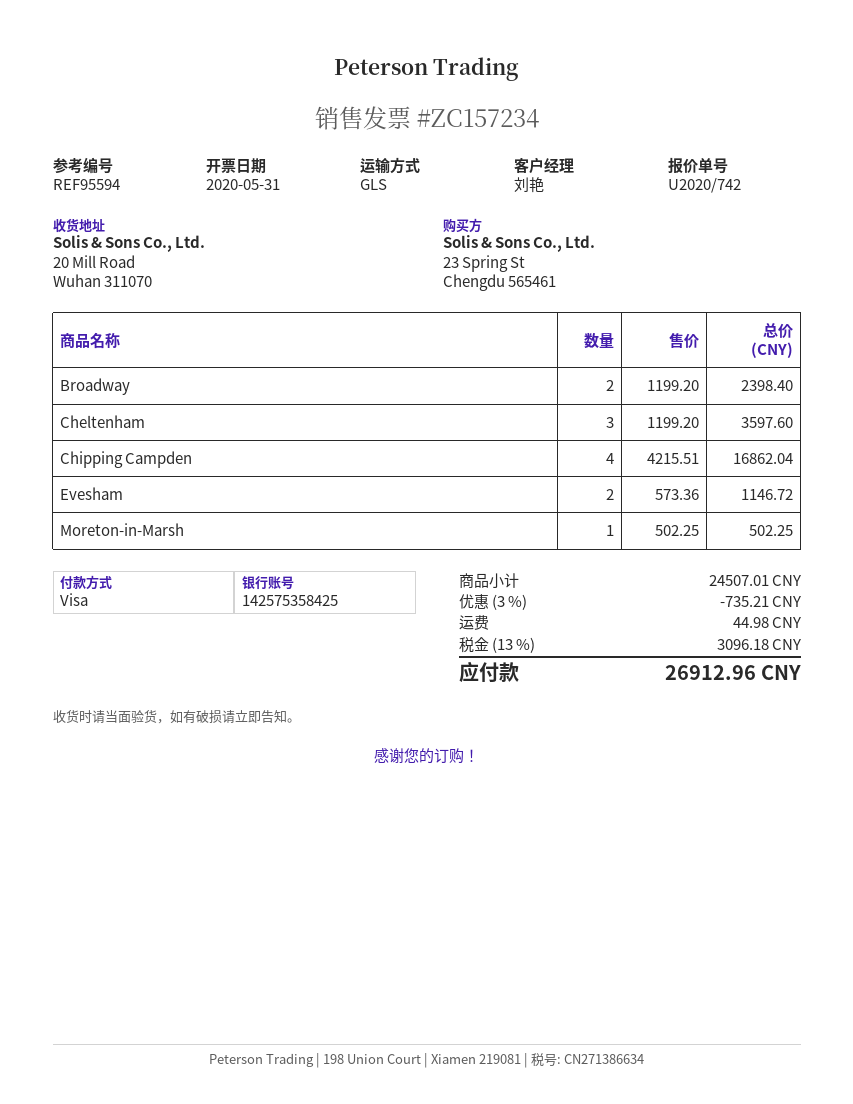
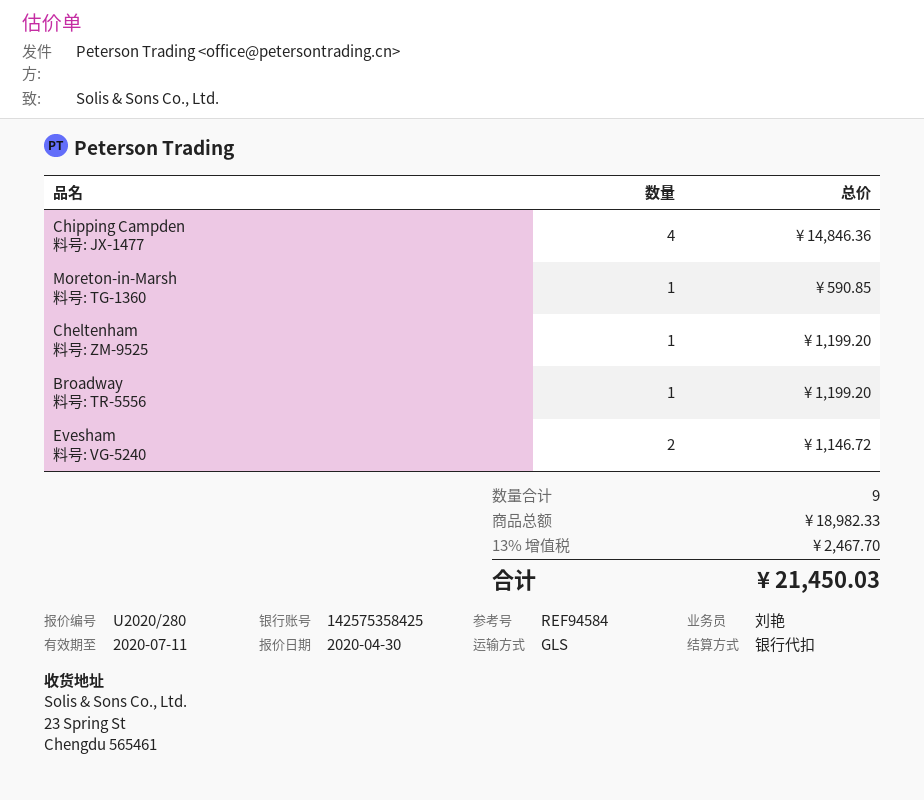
quote number: U2020/742 -> U2020/280
reference: REF95594 -> REF94584
payment method: Visa -> direct debit
ship to: 20 Mill Road, Wuhan 311070 -> 23 Spring St, Chengdu 565461
Broadway: 2 for 2398.40 -> 1 for 1199.20
Cheltenham: 3 for 3597.60 -> 1 for 1199.20
Chipping Campden: 4 for 16862.04 -> 4 for 14846.36
Moreton-in-Marsh: 1 for 502.25 -> 1 for 590.85
subtotal: 24507.01 -> 18982.33
discount: 3% = 735.21 -> none
shipping: 44.98 -> none
tax: 13% = 3096.18 -> 13% = 2467.70
total: 26912.96 -> 21450.03

